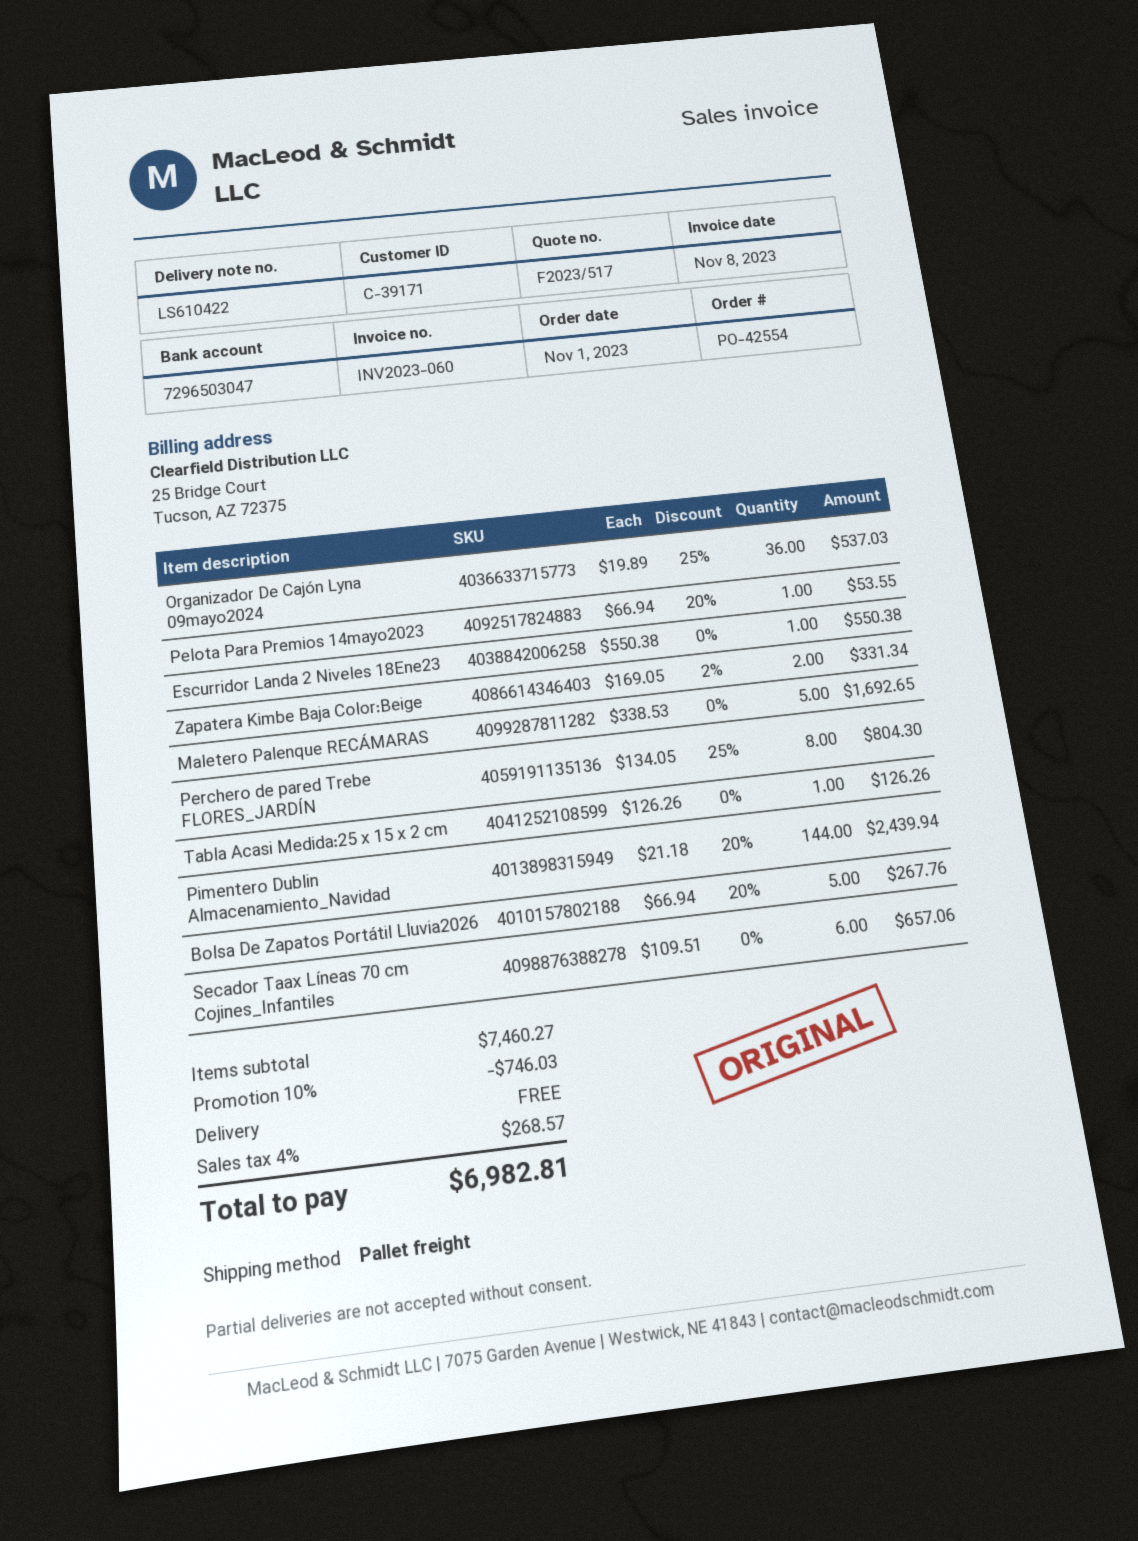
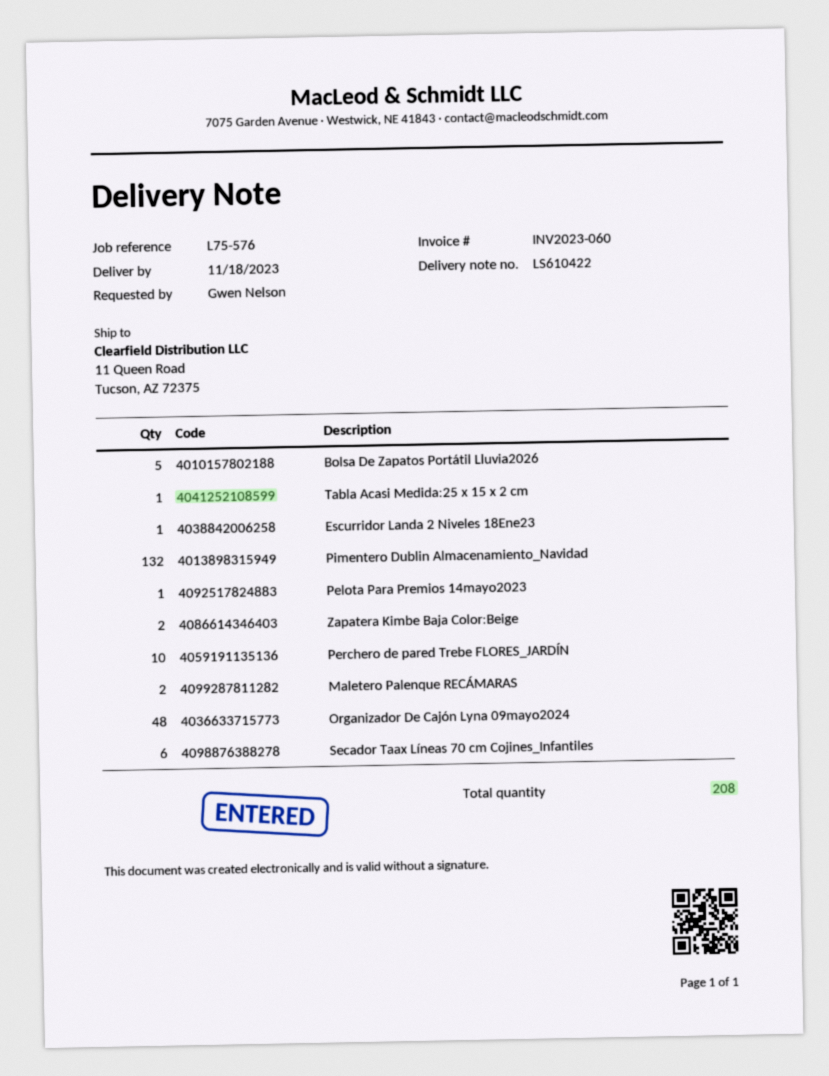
Organizador De Cajón Lyna 09mayo2024: 36 -> 48
Maletero Palenque RECÁMARAS: 5 -> 2
Perchero de pared Trebe FLORES_JARDÍN: 8 -> 10
Pimentero Dublin Almacenamiento_Navidad: 144 -> 132

